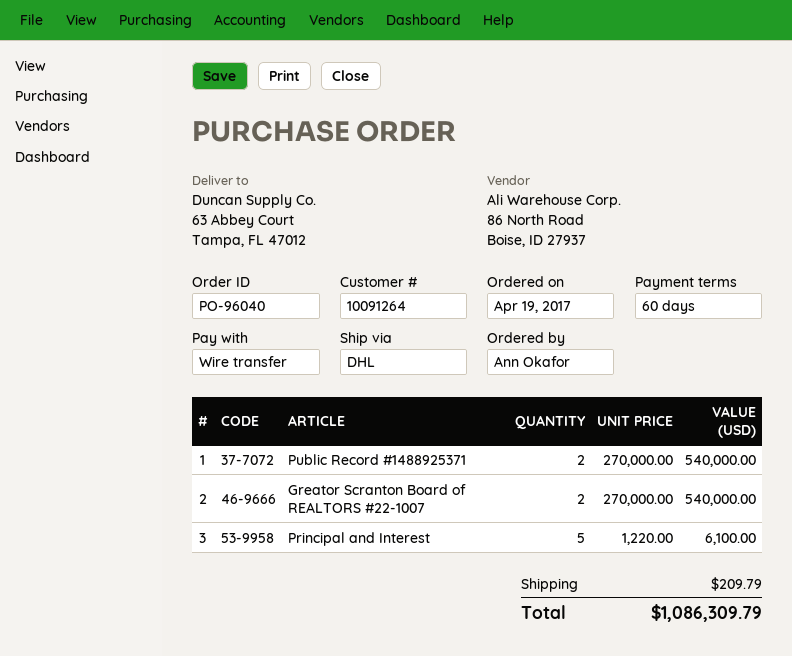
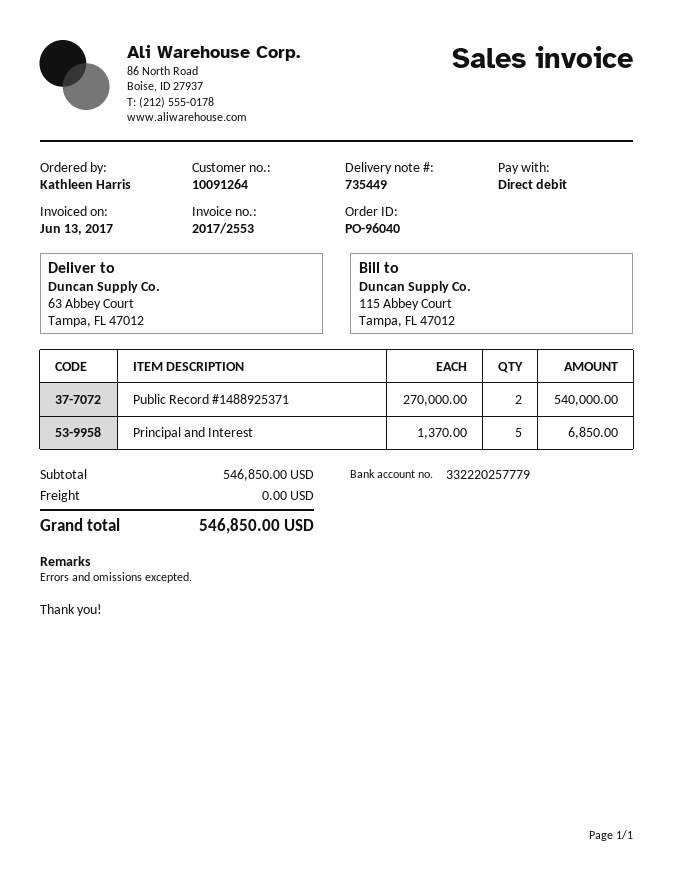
ordered by: Ann Okafor -> Kathleen Harris
payment method: bank transfer -> direct debit
Greator Scranton Board of REALTORS #22-1007: 2 x 270000.00 = 540000.00 -> none
Principal and Interest: 5 x 1220.00 = 6100.00 -> 5 x 1370.00 = 6850.00
shipping: 209.79 -> 0.00
total: 1086309.79 -> 546850.00

